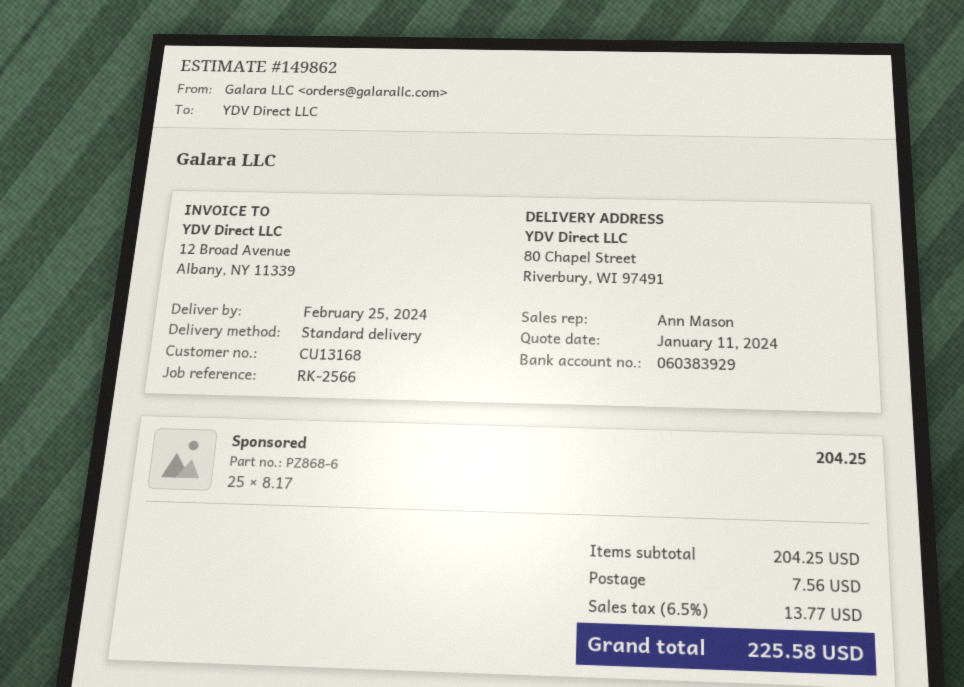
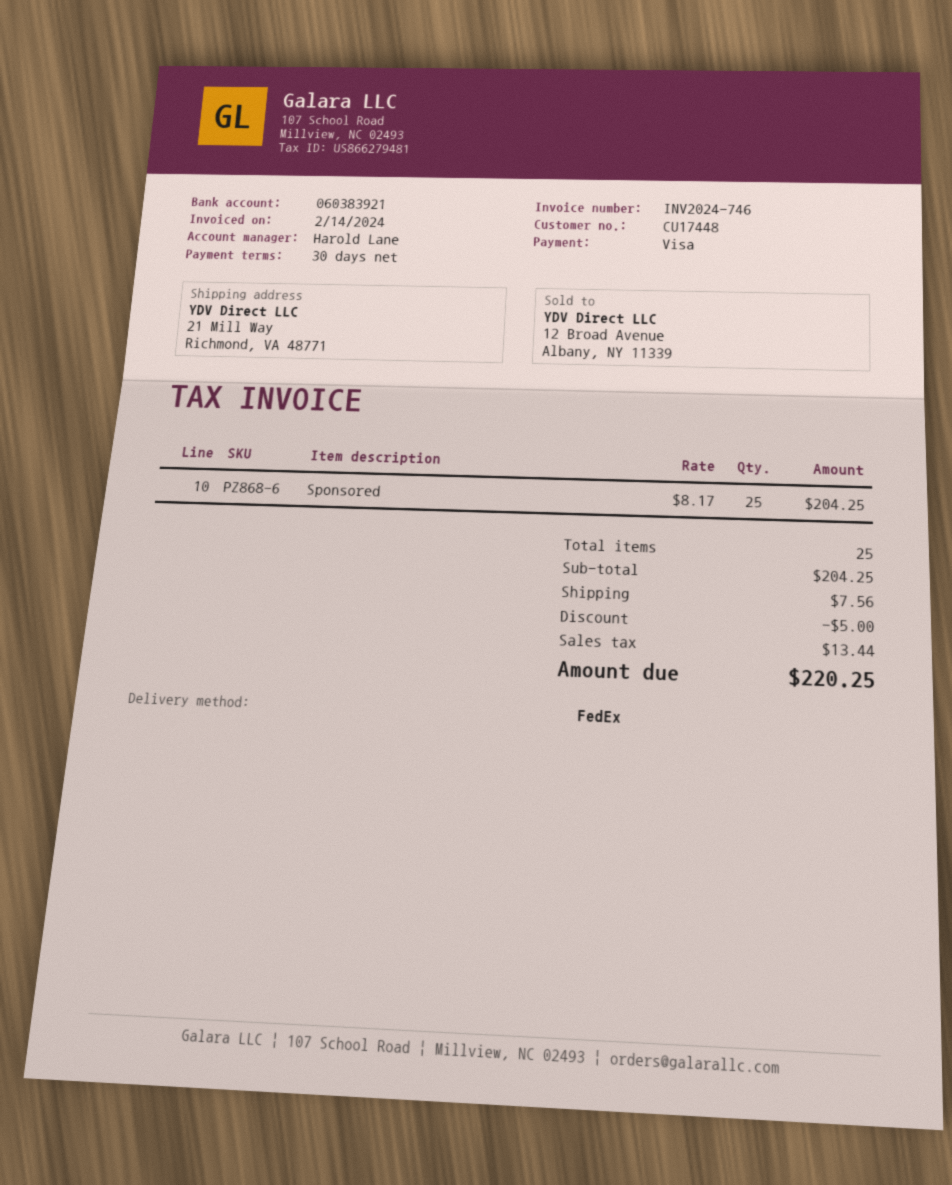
customer number: CU13168 -> CU17448
sales rep: Ann Mason -> Harold Lane
bank account: 060383929 -> 060383921
shipping method: standard -> FedEx
ship to: 80 Chapel Street, Riverbury, WI 97491 -> 21 Mill Way, Richmond, VA 48771
discount: none -> 5.00
tax: 13.77 -> 13.44
total: 225.58 -> 220.25

